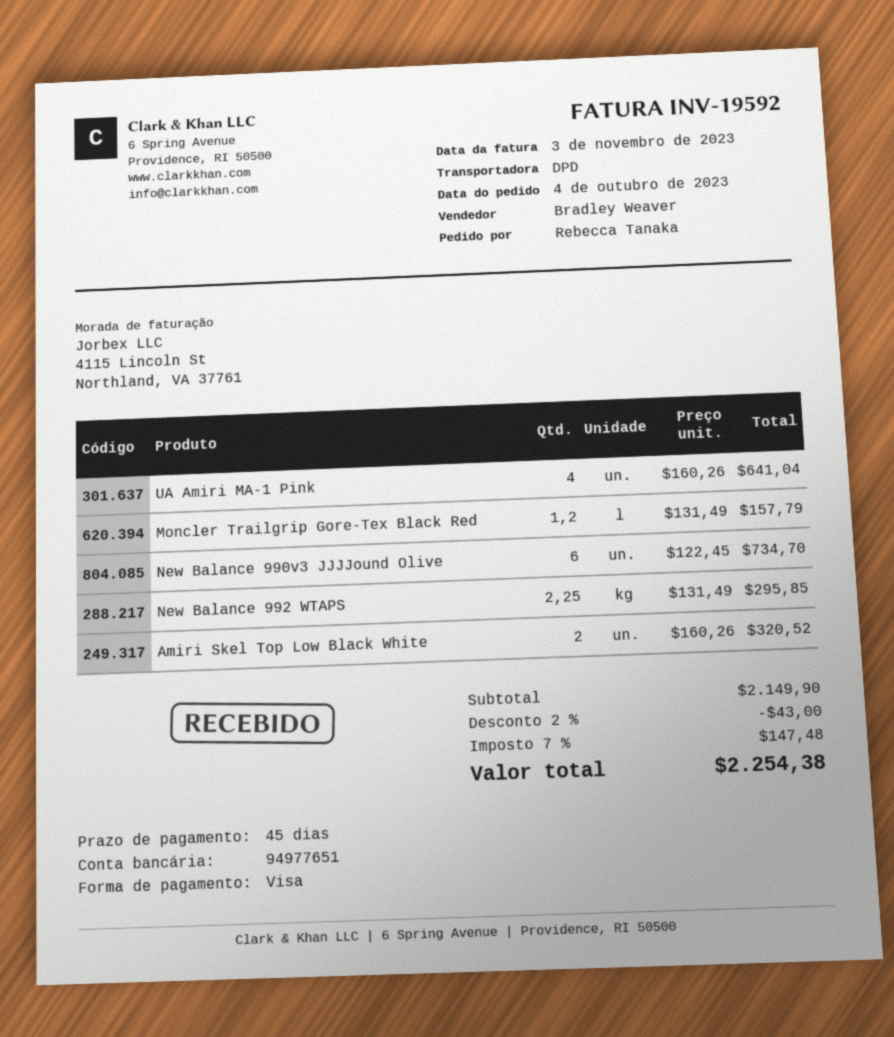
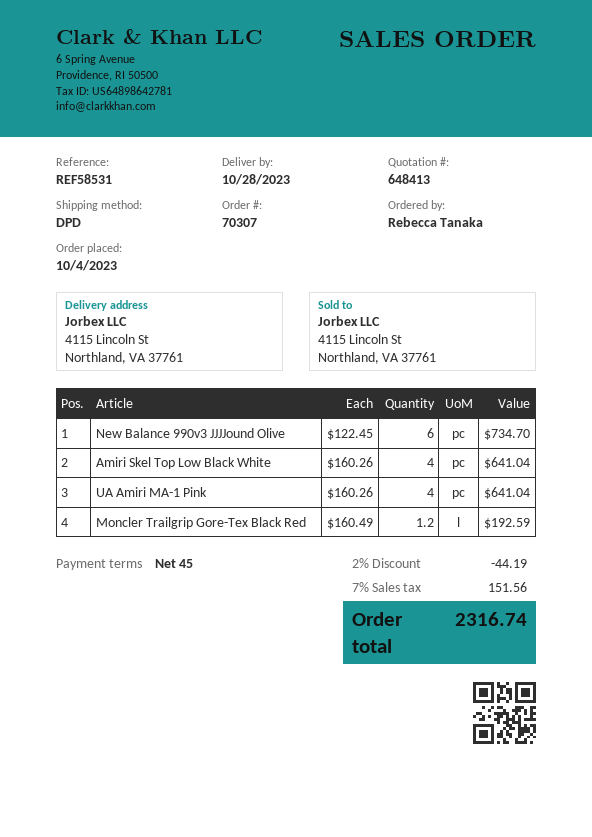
Moncler Trailgrip Gore-Tex Black Red: 1.2 x 131.49 = 157.79 -> 1.2 x 160.49 = 192.59
New Balance 992 WTAPS: 2.25 x 131.49 = 295.85 -> none
Amiri Skel Top Low Black White: 2 x 160.26 = 320.52 -> 4 x 160.26 = 641.04
discount: 2% = 43.00 -> 2% = 44.19
tax: 7% = 147.48 -> 7% = 151.56
total: 2254.38 -> 2316.74

